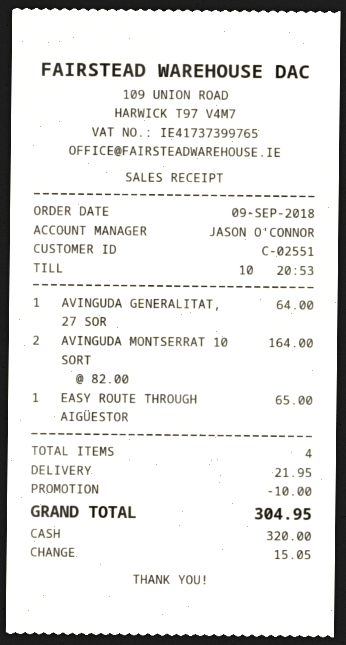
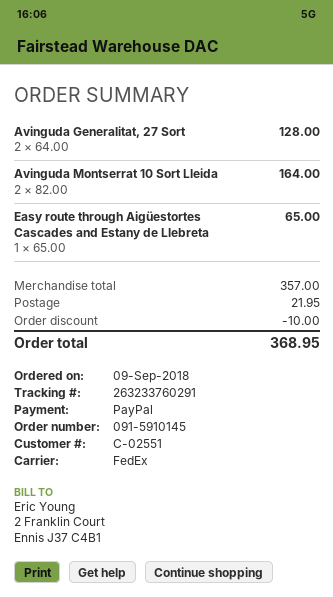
payment method: cash -> PayPal
AVINGUDA GENERALITAT, 27 SOR: 1 x 64.00 = 64.00 -> 2 x 64.00 = 128.00
total: 304.95 -> 368.95

